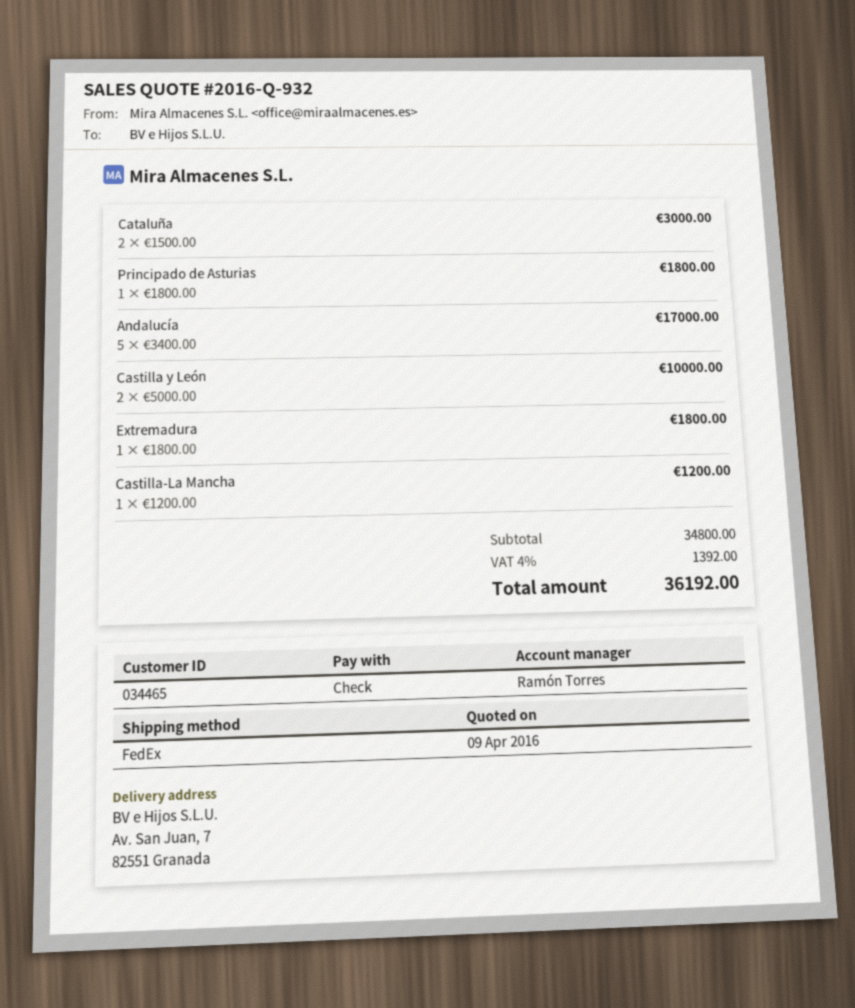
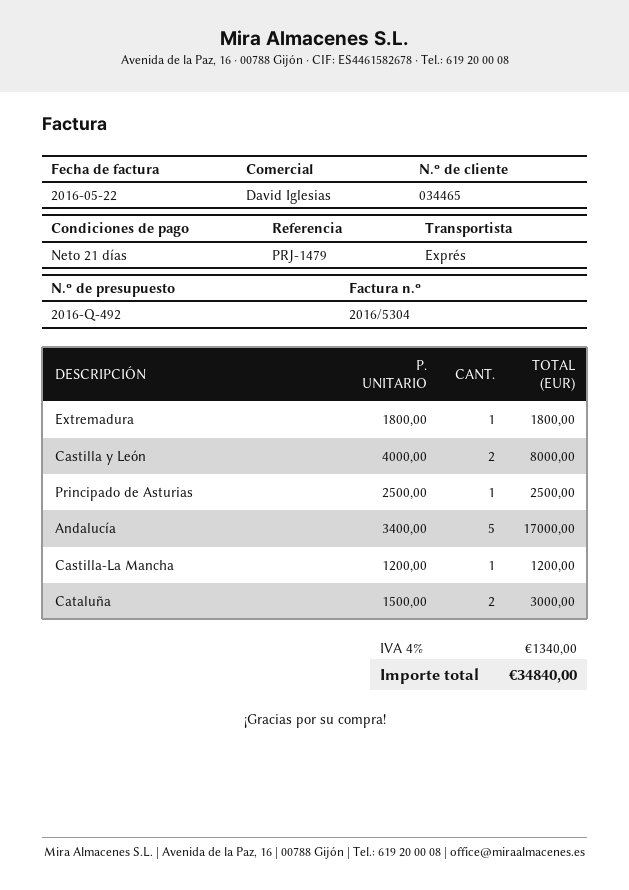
quote number: 2016-Q-932 -> 2016-Q-492
sales rep: Ramón Torres -> David Iglesias
shipping method: FedEx -> express
Principado de Asturias: 1 x 1800.00 = 1800.00 -> 1 x 2500.00 = 2500.00
Castilla y León: 2 x 5000.00 = 10000.00 -> 2 x 4000.00 = 8000.00
tax: 4% = 1392.00 -> 4% = 1340.00
total: 36192.00 -> 34840.00

